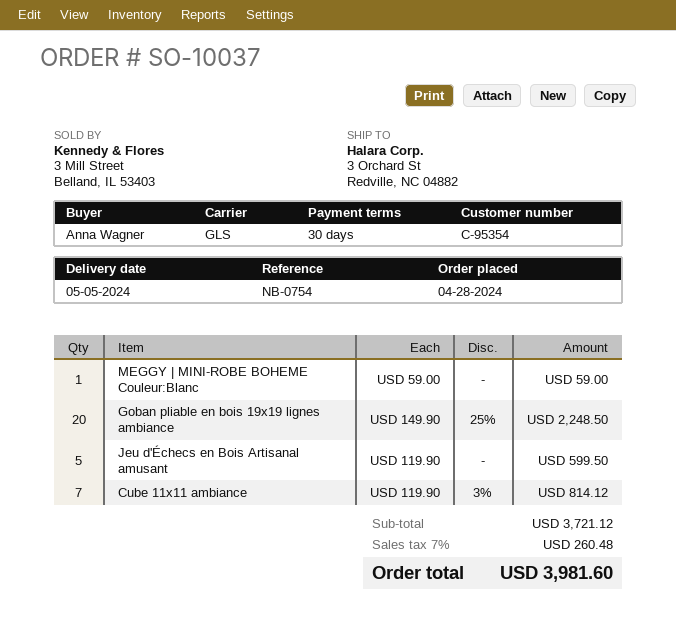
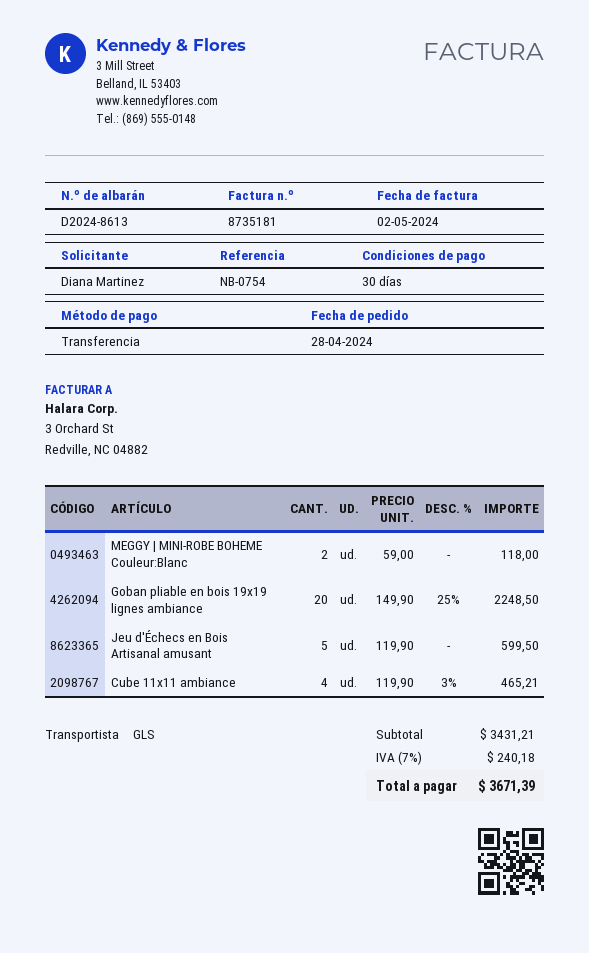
ordered by: Anna Wagner -> Diana Martinez
MEGGY | MINI-ROBE BOHEME Couleur:Blanc: 1 x 59.00 = 59.00 -> 2 x 59.00 = 118.00
Cube 11x11 ambiance: 7 x 119.90 - 3% = 814.12 -> 4 x 119.90 - 3% = 465.21
subtotal: 3721.12 -> 3431.21
tax: 7% = 260.48 -> 7% = 240.18
total: 3981.60 -> 3671.39

